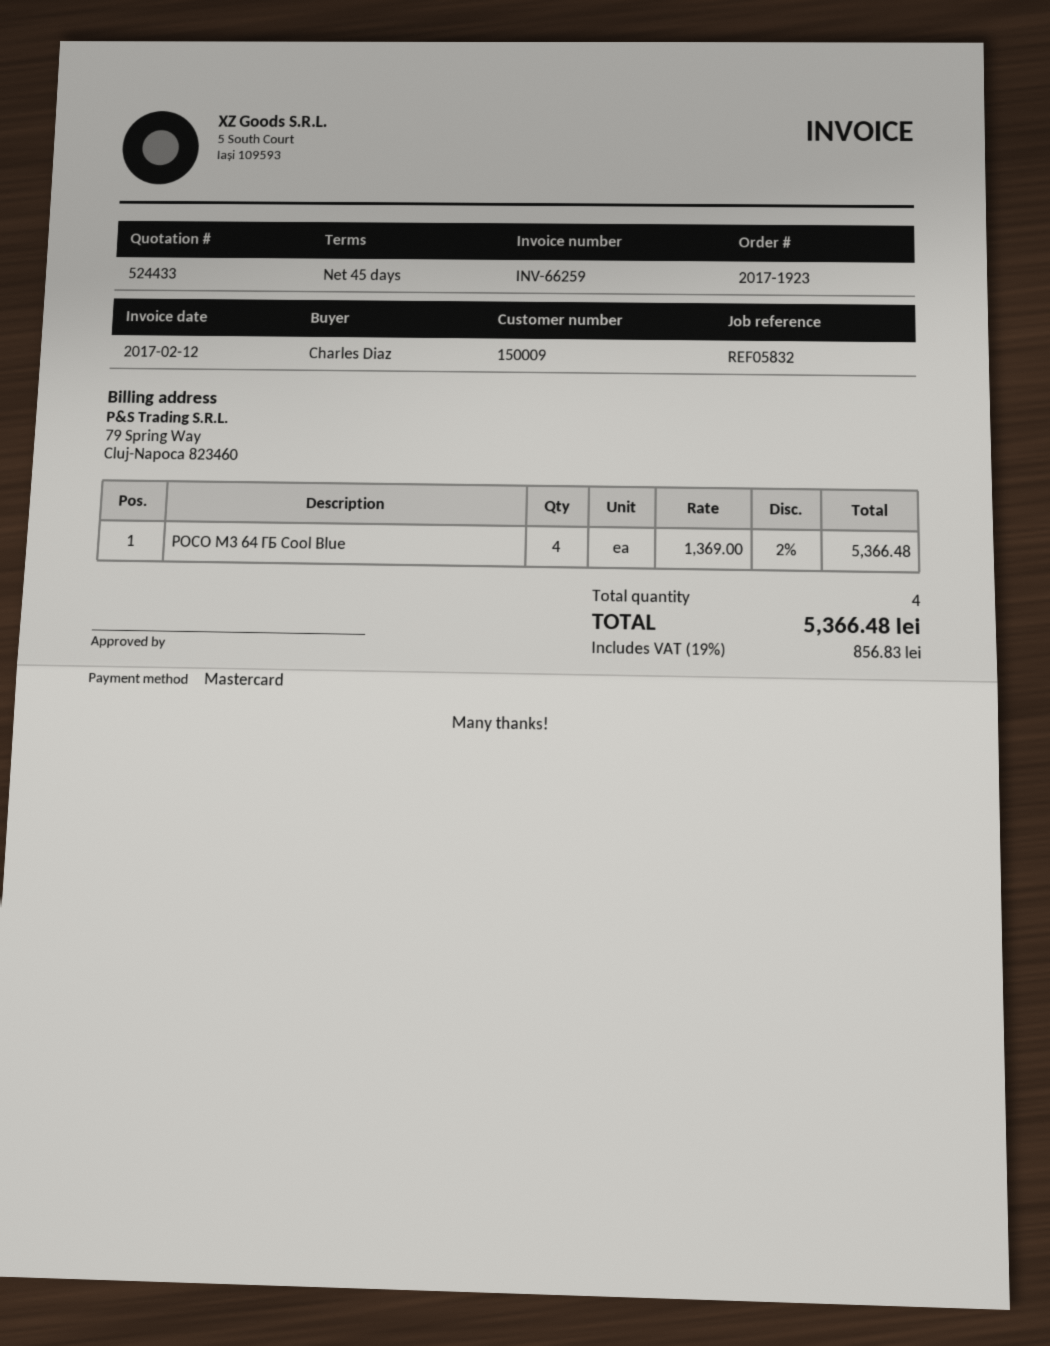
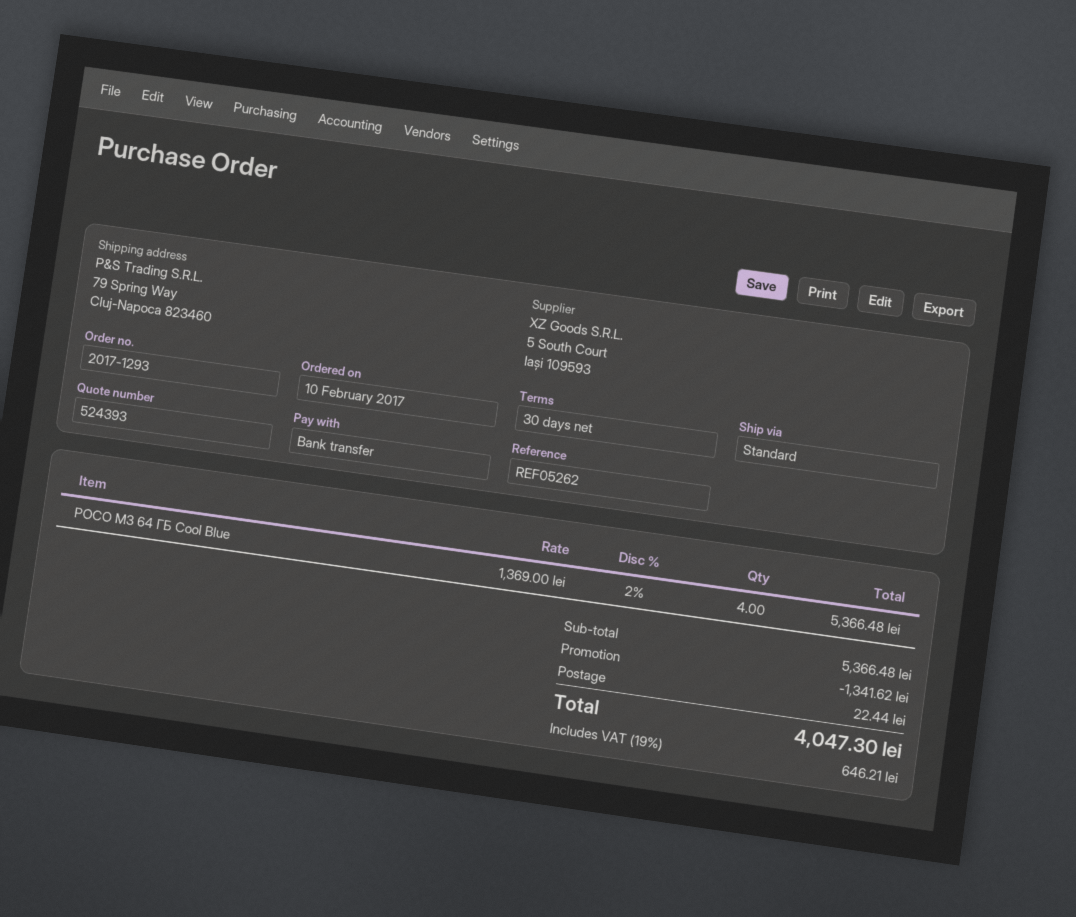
quote number: 524433 -> 524393
order number: 2017-1923 -> 2017-1293
payment terms: 45 days -> 30 days
reference: REF05832 -> REF05262
payment method: Mastercard -> bank transfer
discount: none -> 1341.62
shipping: none -> 22.44
tax: 19% = 856.83 -> 19% = 646.21
total: 5366.48 -> 4047.30

